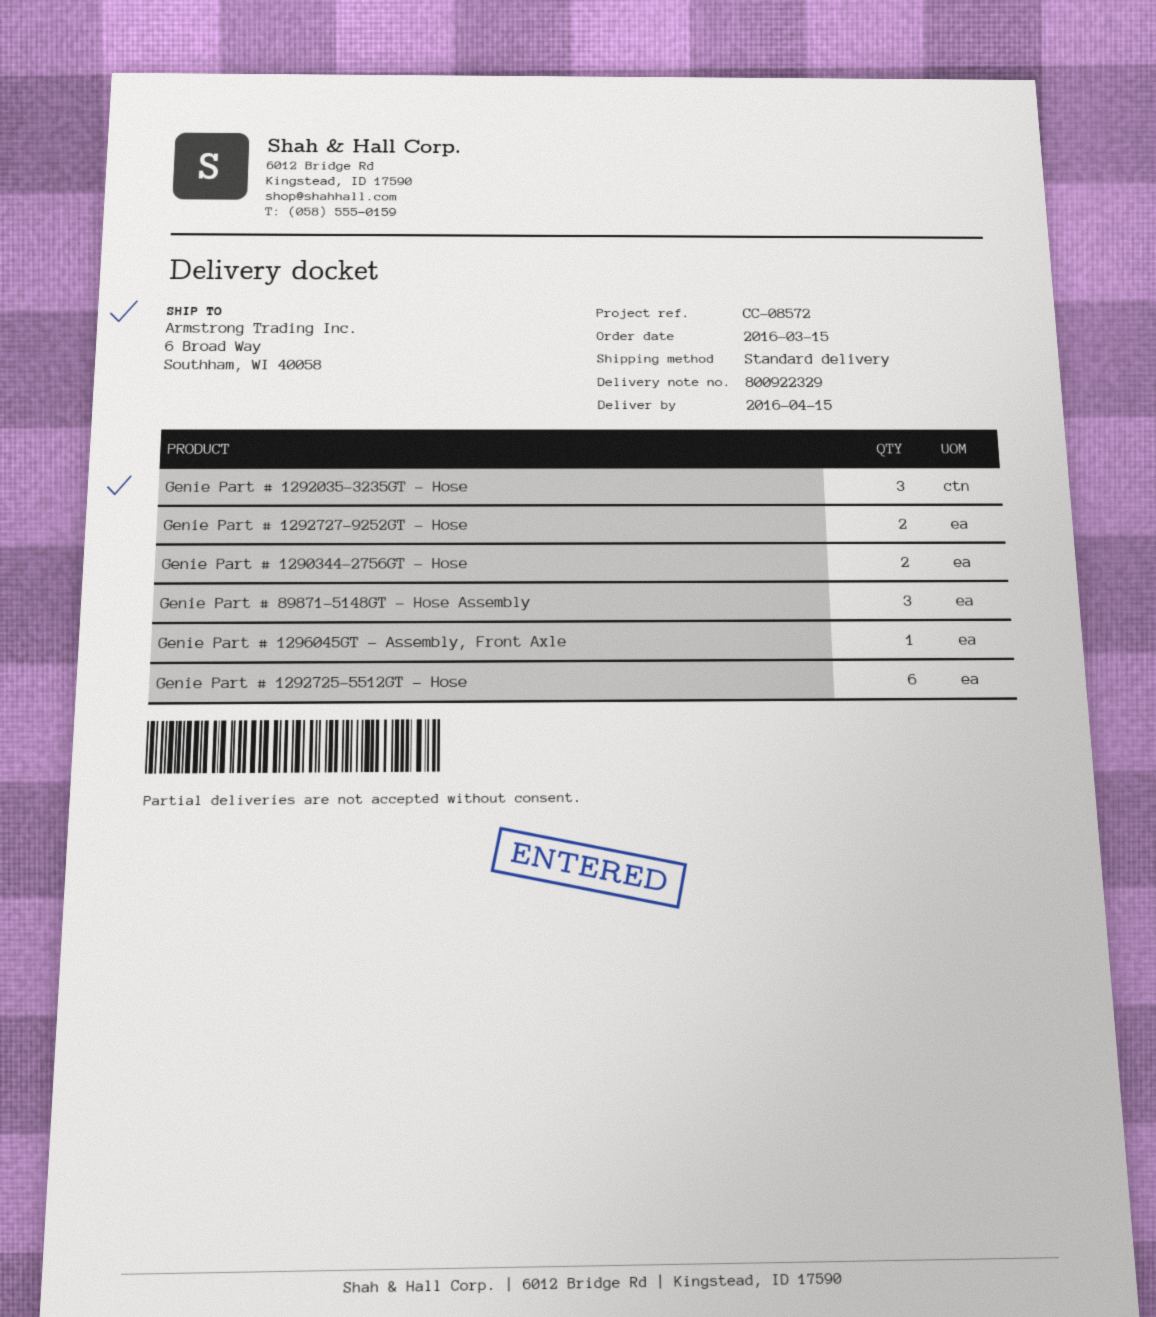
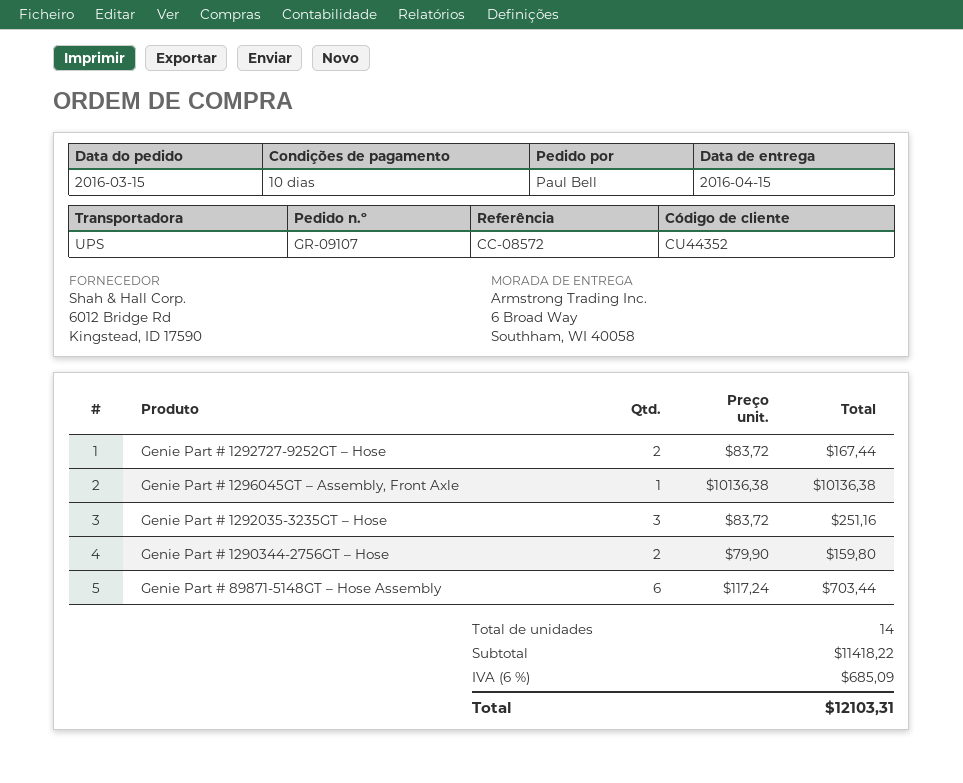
shipping method: standard -> UPS
Genie Part # 89871-5148GT – Hose Assembly: 3 -> 6
Genie Part # 1292725-5512GT – Hose: 6 -> none

